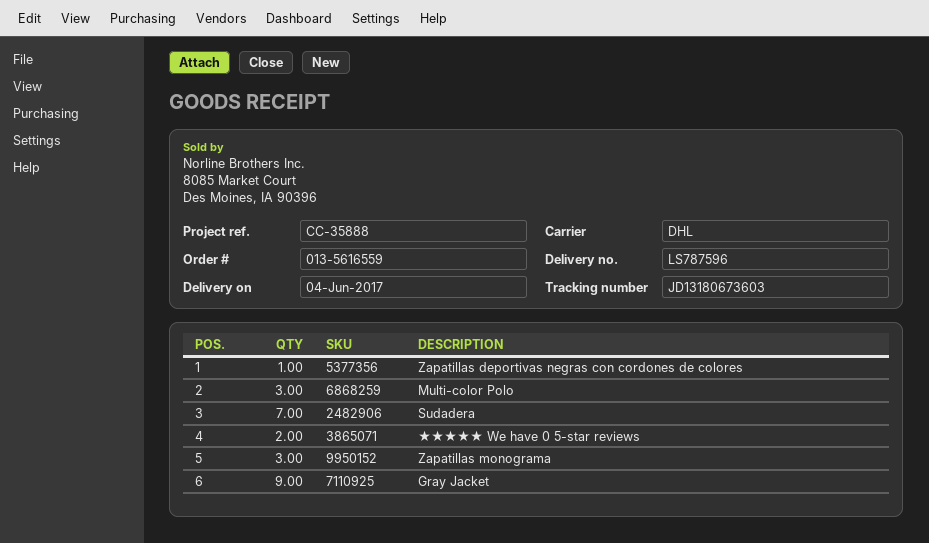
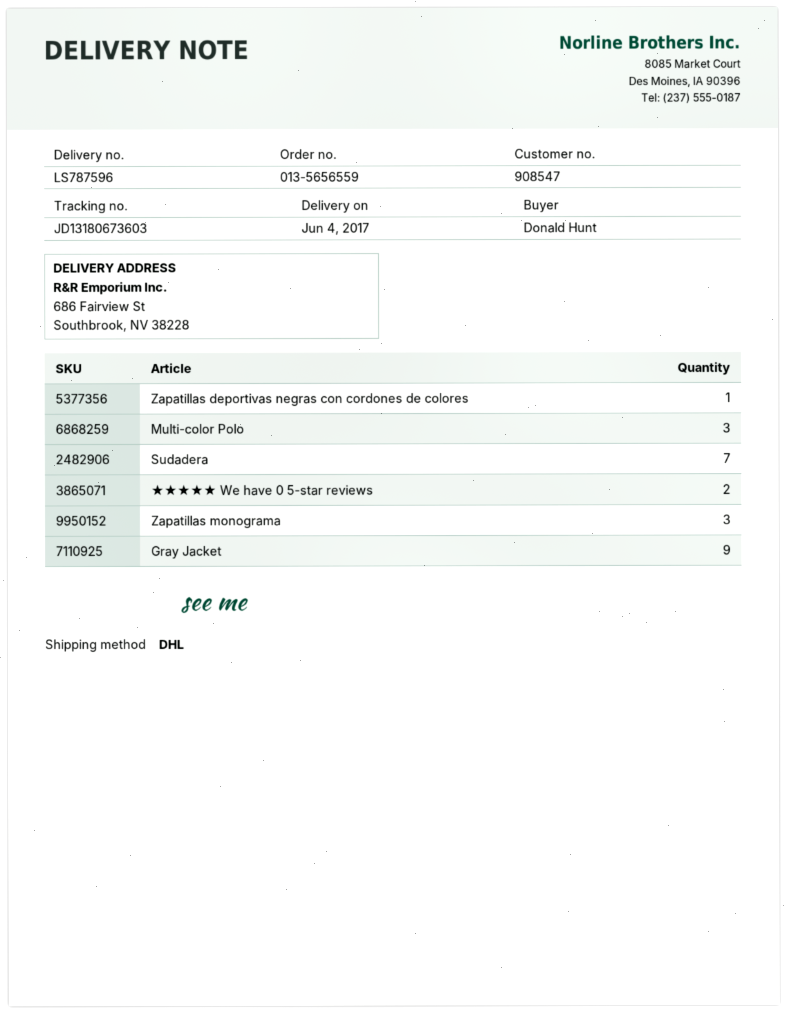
order number: 013-5616559 -> 013-5656559

